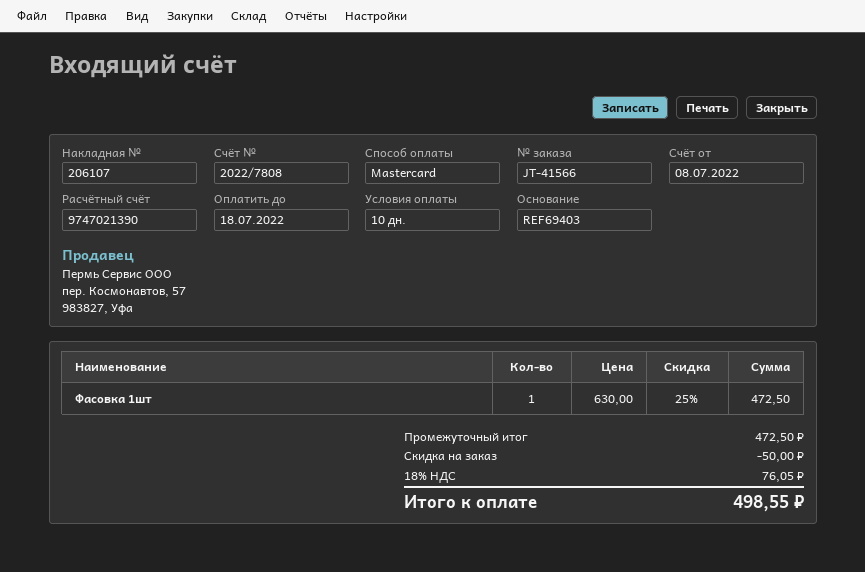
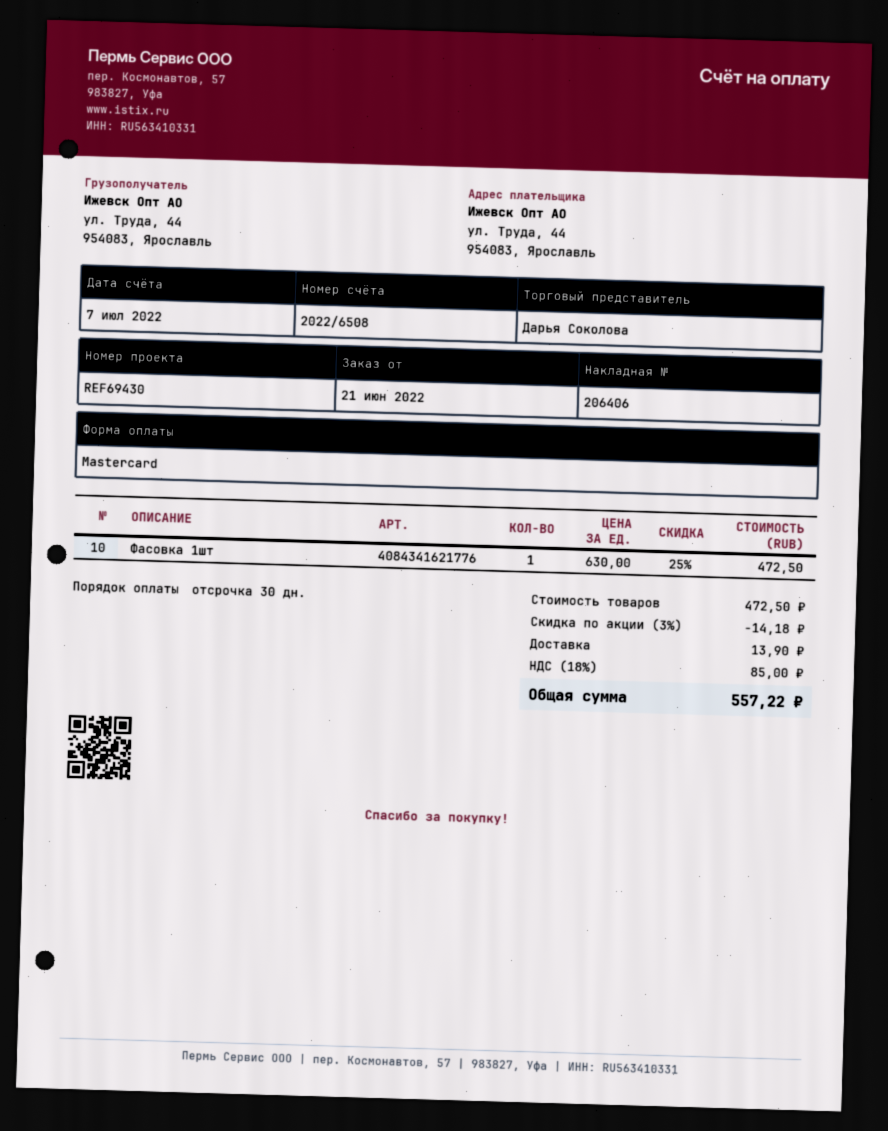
delivery note number: 206107 -> 206406
invoice number: 2022/7808 -> 2022/6508
invoice date: 2022-07-08 -> 2022-07-07
payment terms: 10 days -> 30 days
reference: REF69403 -> REF69430
discount: 50.00 -> 14.18
shipping: none -> 13.90
tax: 18% = 76.05 -> 18% = 85.00
total: 498.55 -> 557.22

